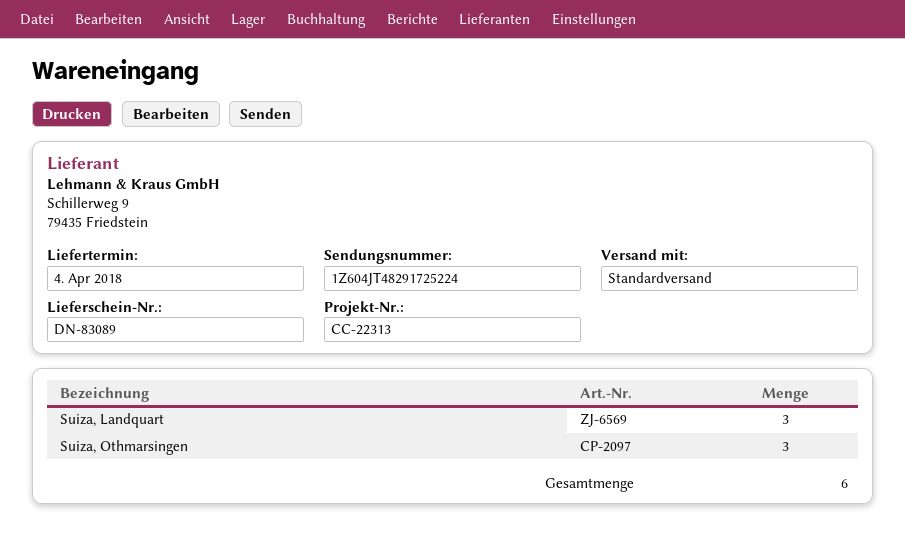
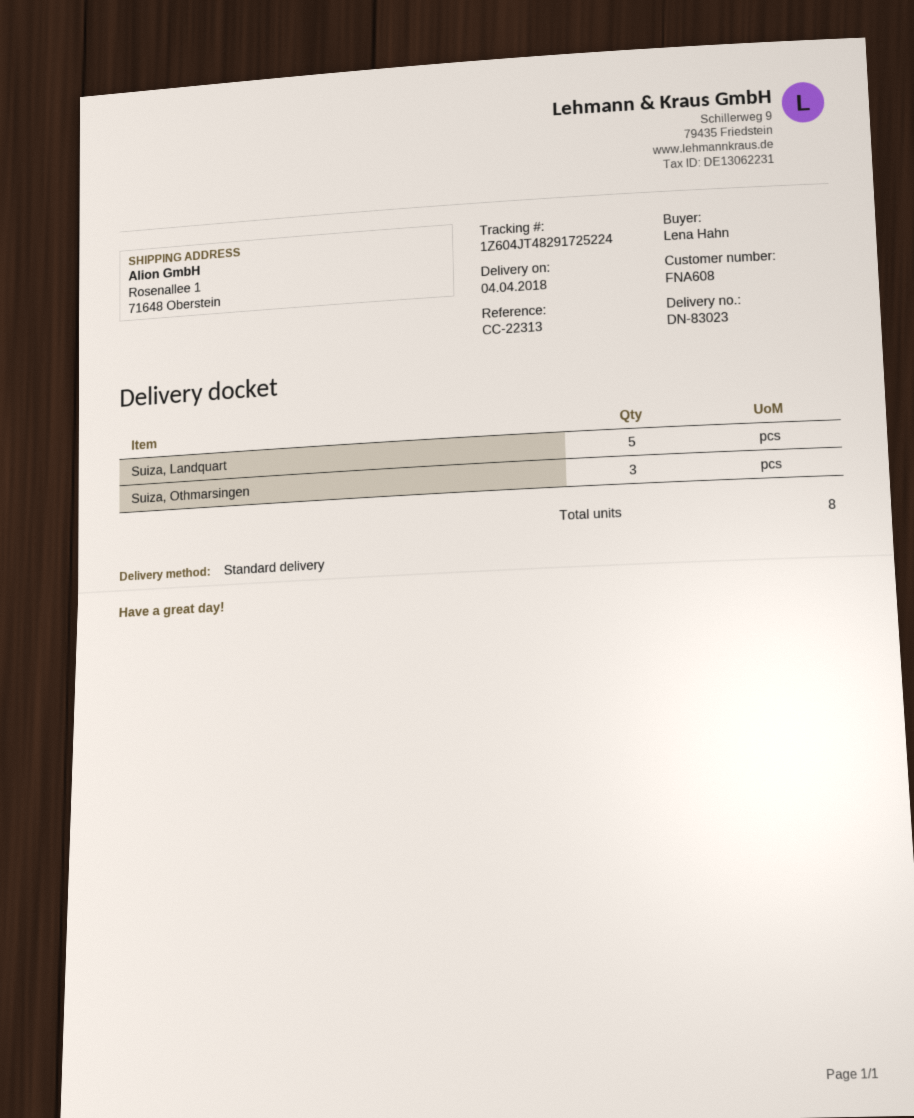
delivery note number: DN-83089 -> DN-83023
Suiza, Landquart: 3 -> 5
total quantity: 6 -> 8

